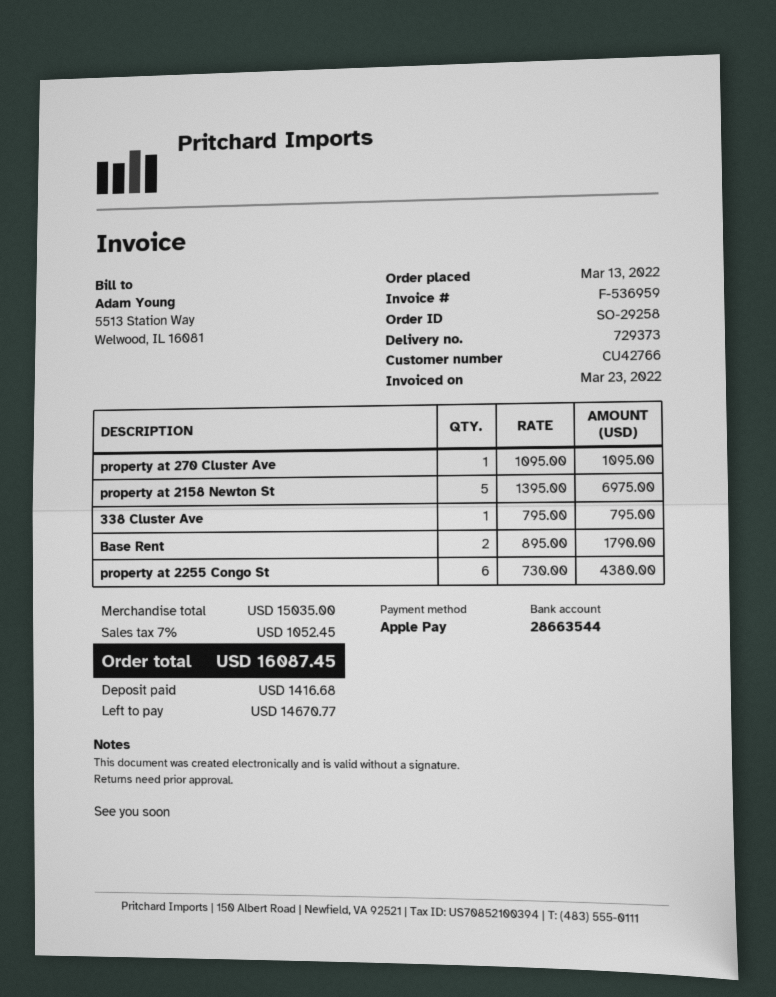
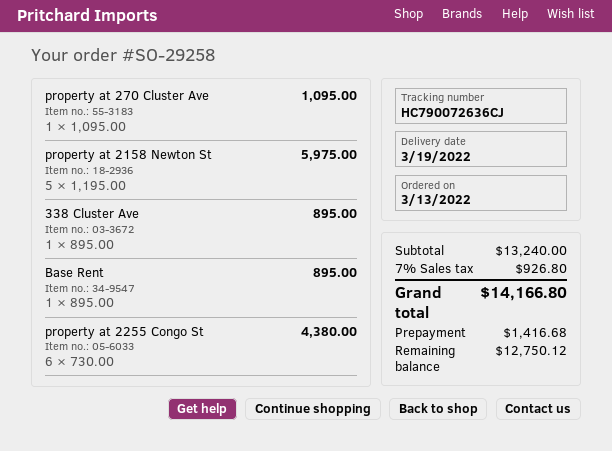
property at 2158 Newton St: 5 x 1395.00 = 6975.00 -> 5 x 1195.00 = 5975.00
338 Cluster Ave: 1 x 795.00 = 795.00 -> 1 x 895.00 = 895.00
Base Rent: 2 x 895.00 = 1790.00 -> 1 x 895.00 = 895.00
subtotal: 15035.00 -> 13240.00
tax: 7% = 1052.45 -> 7% = 926.80
total: 16087.45 -> 14166.80
balance: 14670.77 -> 12750.12

